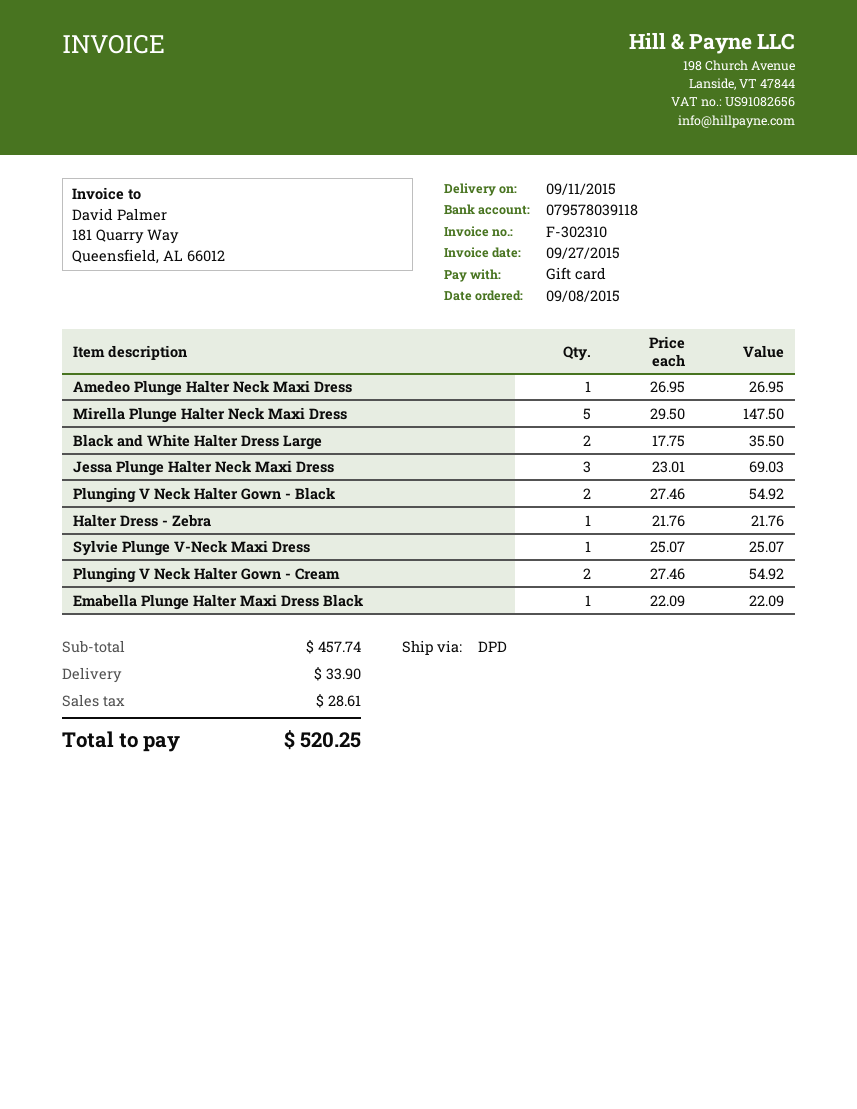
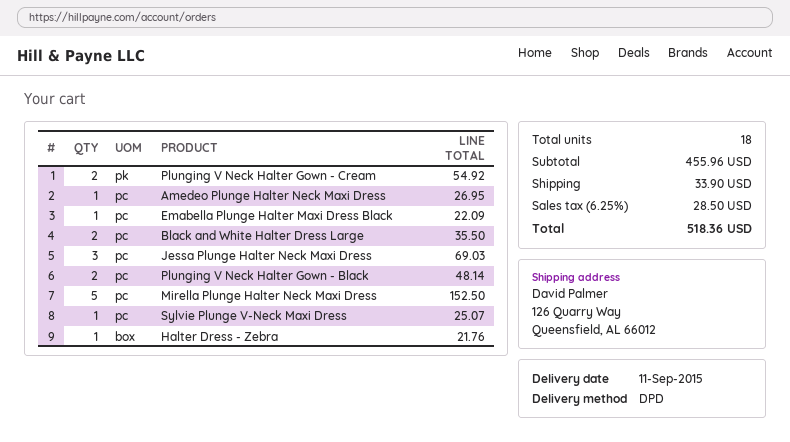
Mirella Plunge Halter Neck Maxi Dress: 5 for 147.50 -> 5 for 152.50
Plunging V Neck Halter Gown - Black: 2 for 54.92 -> 2 for 48.14
subtotal: 457.74 -> 455.96
tax: 28.61 -> 28.50
total: 520.25 -> 518.36

